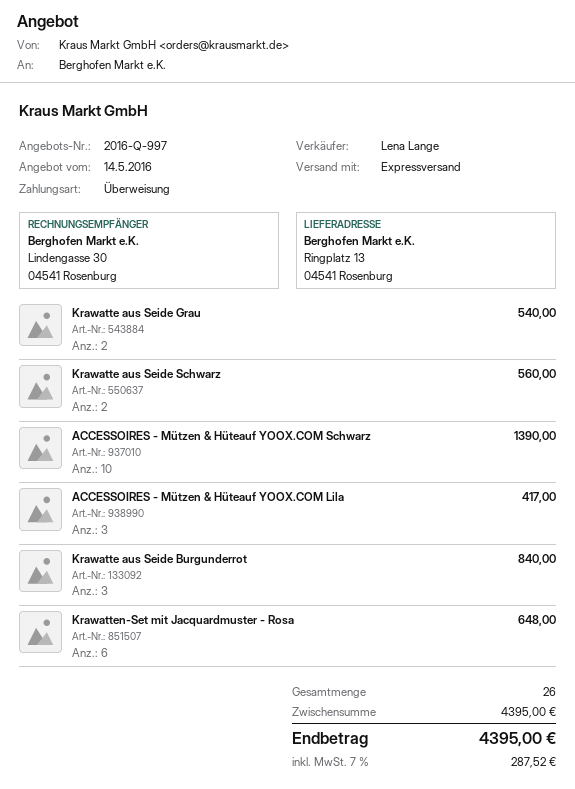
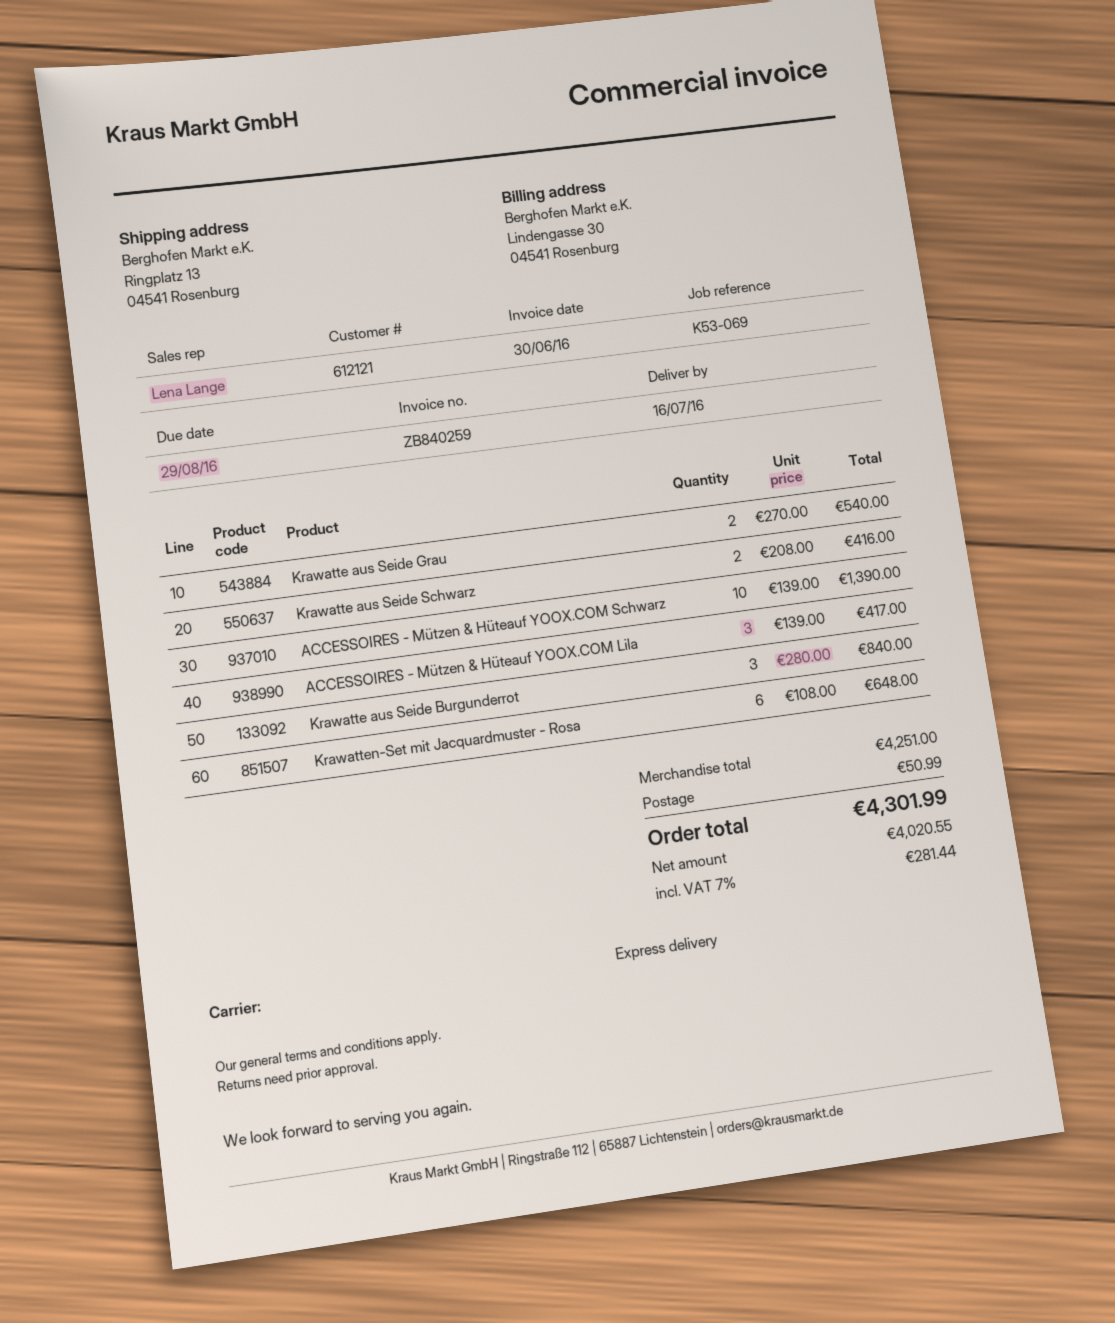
Krawatte aus Seide Schwarz: 2 for 560.00 -> 2 for 416.00
subtotal: 4395.00 -> 4251.00
shipping: none -> 50.99
tax: 7% = 287.52 -> 7% = 281.44
total: 4395.00 -> 4301.99

